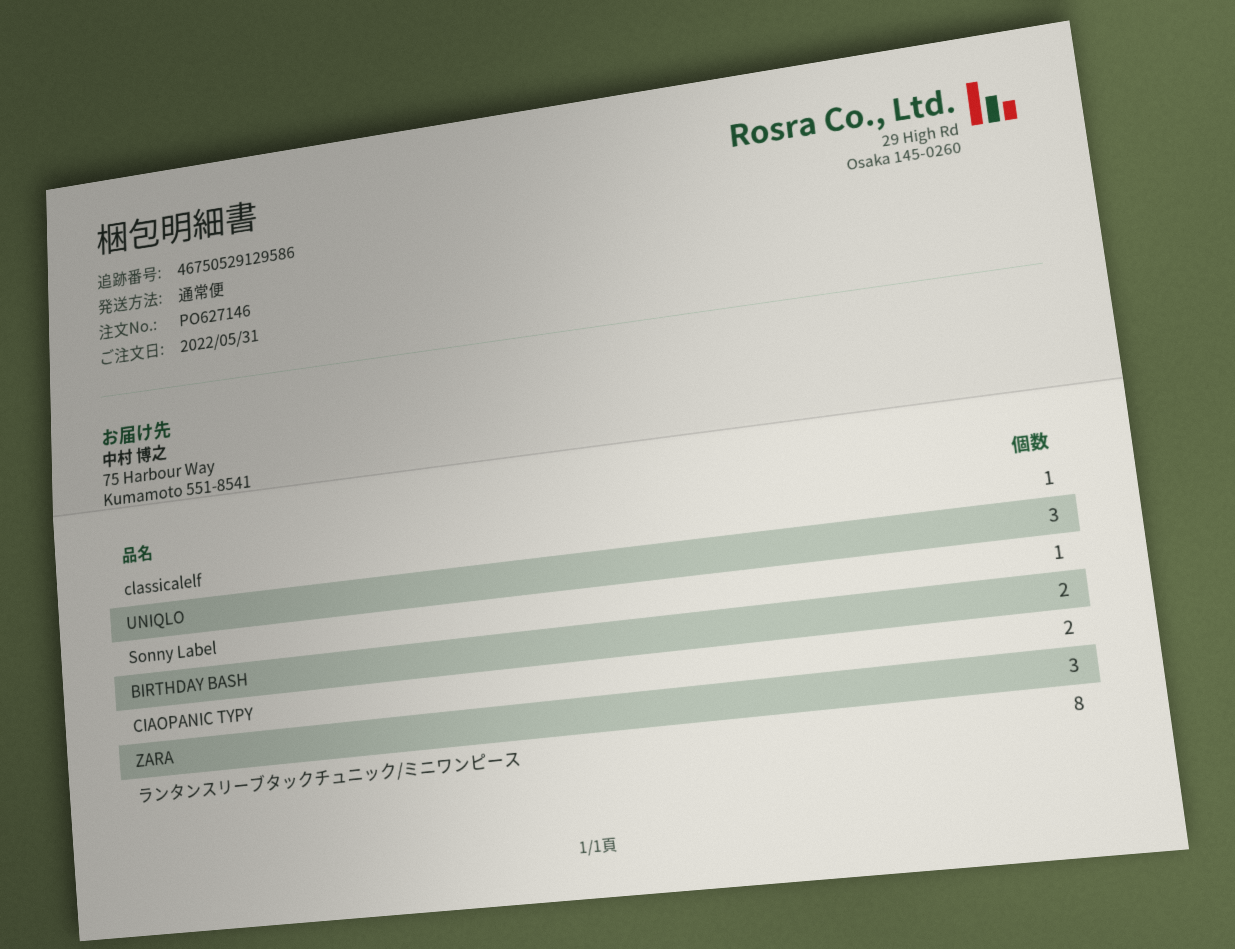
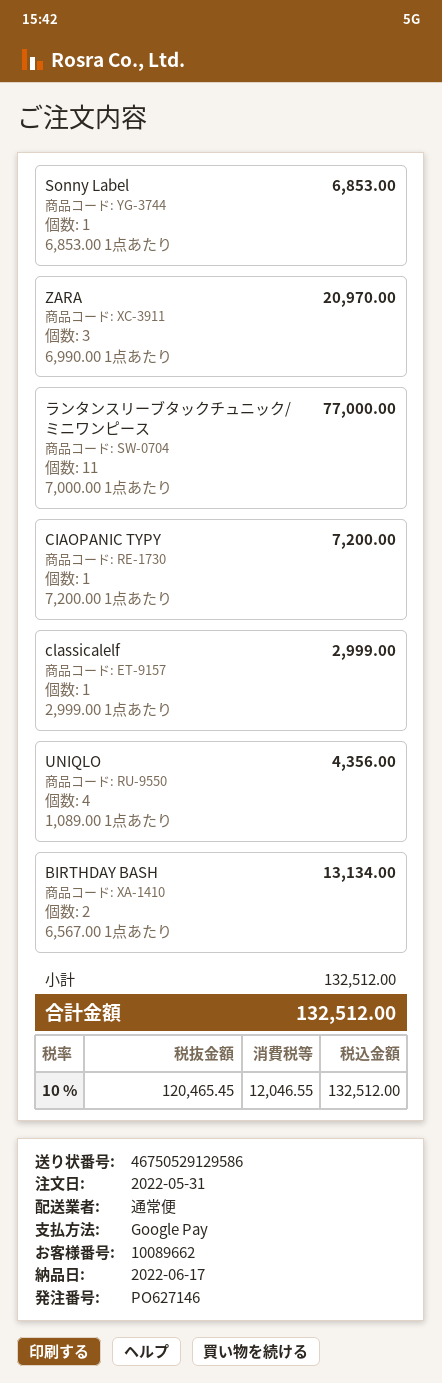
UNIQLO: 3 -> 4
CIAOPANIC TYPY: 2 -> 1
ランタンスリーブタックチュニック/ミニワンピース: 8 -> 11

